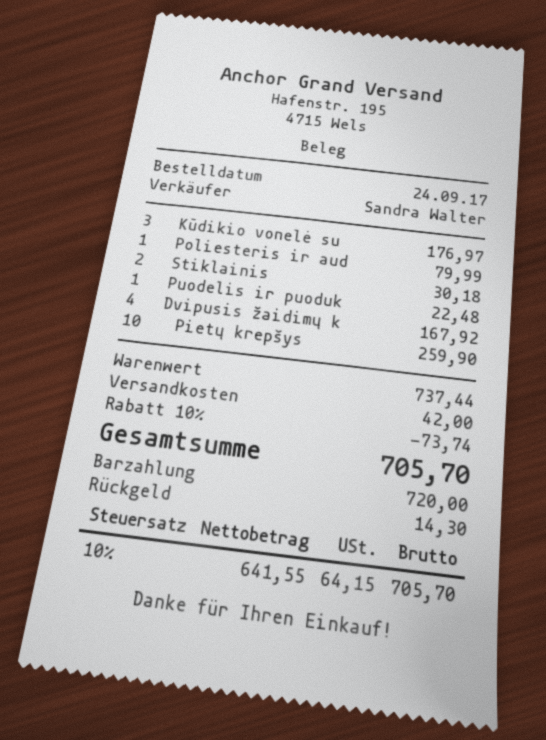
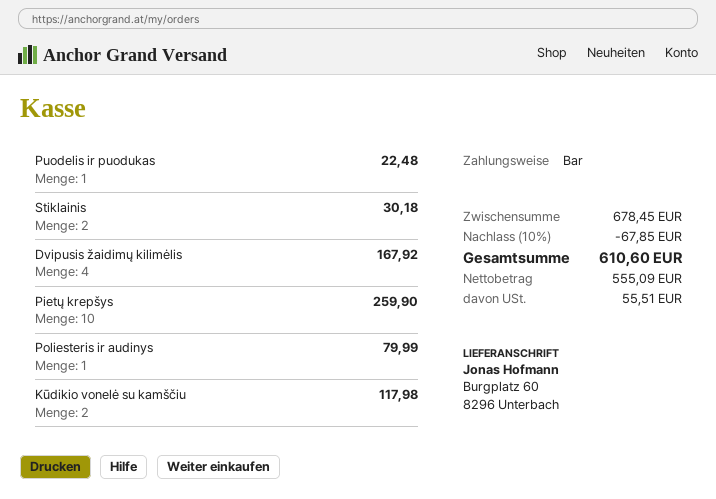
Kūdikio vonelė su: 3 for 176.97 -> 2 for 117.98
subtotal: 737.44 -> 678.45
discount: 10% = 73.74 -> 10% = 67.85
shipping: 42.00 -> none
net: 641.55 -> 555.09
tax: 64.15 -> 55.51
total: 705.70 -> 610.60

